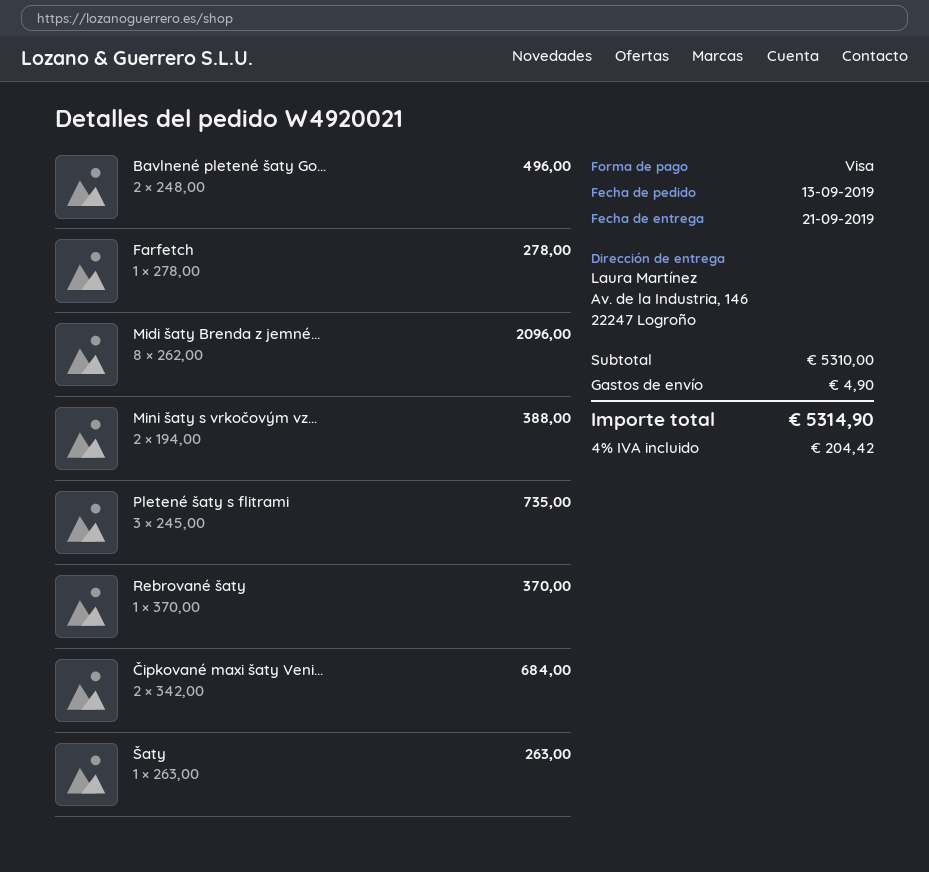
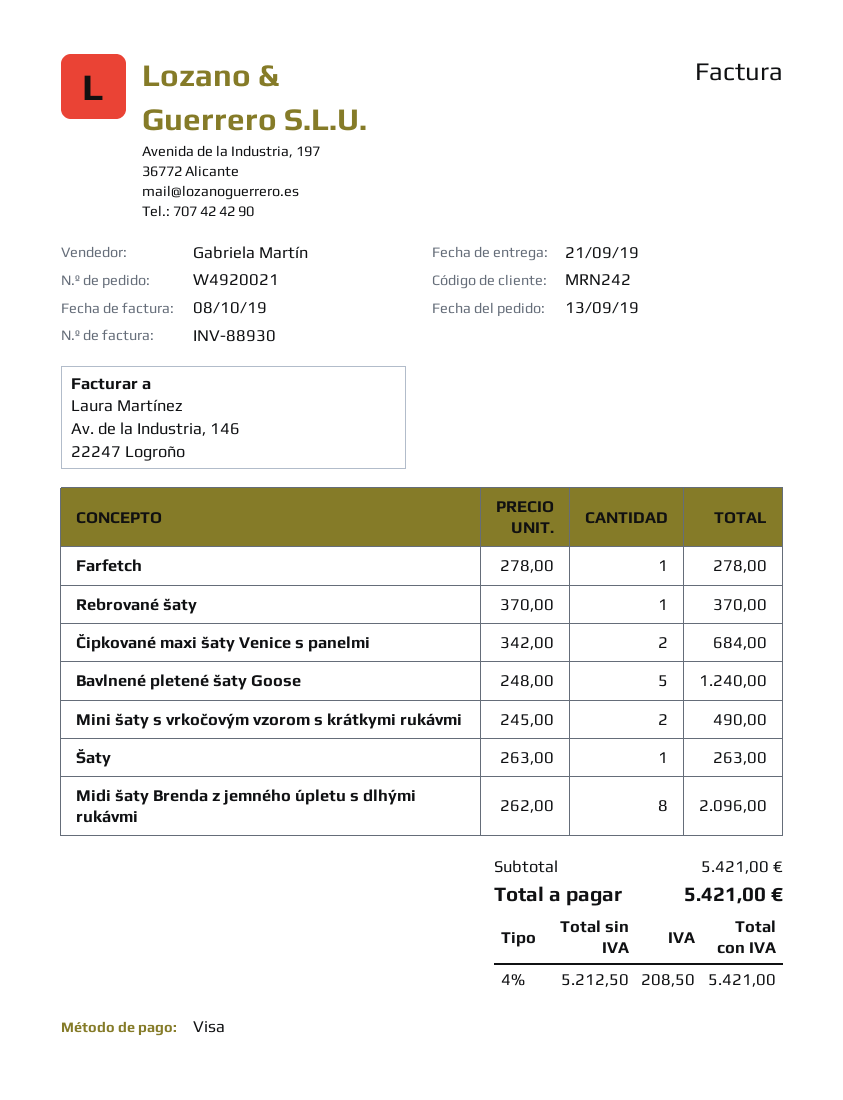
Bavlnené pletené šaty Go...: 2 x 248.00 = 496.00 -> 5 x 248.00 = 1240.00
Mini šaty s vrkočovým vz...: 2 x 194.00 = 388.00 -> 2 x 245.00 = 490.00
Pletené šaty s flitrami: 3 x 245.00 = 735.00 -> none
subtotal: 5310.00 -> 5421.00
shipping: 4.90 -> none
tax: 4% = 204.42 -> 4% = 208.50
total: 5314.90 -> 5421.00

